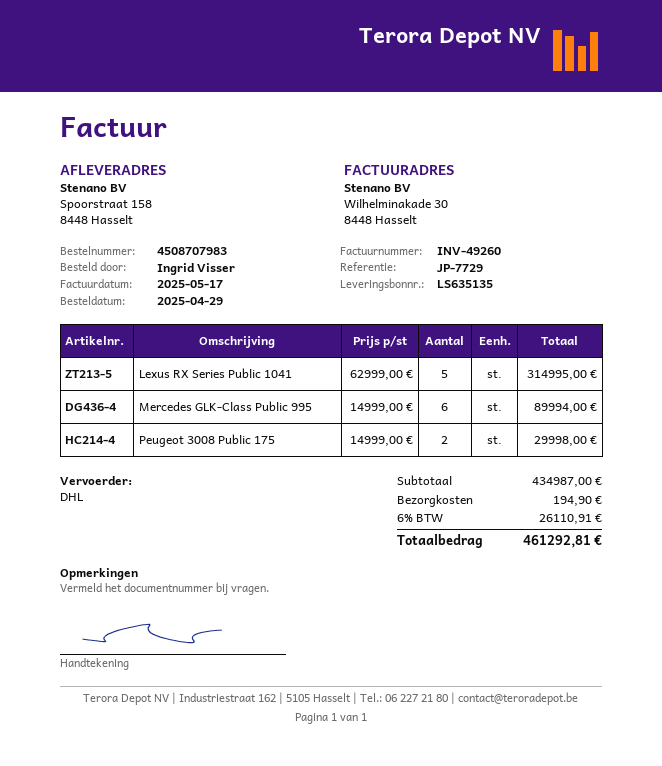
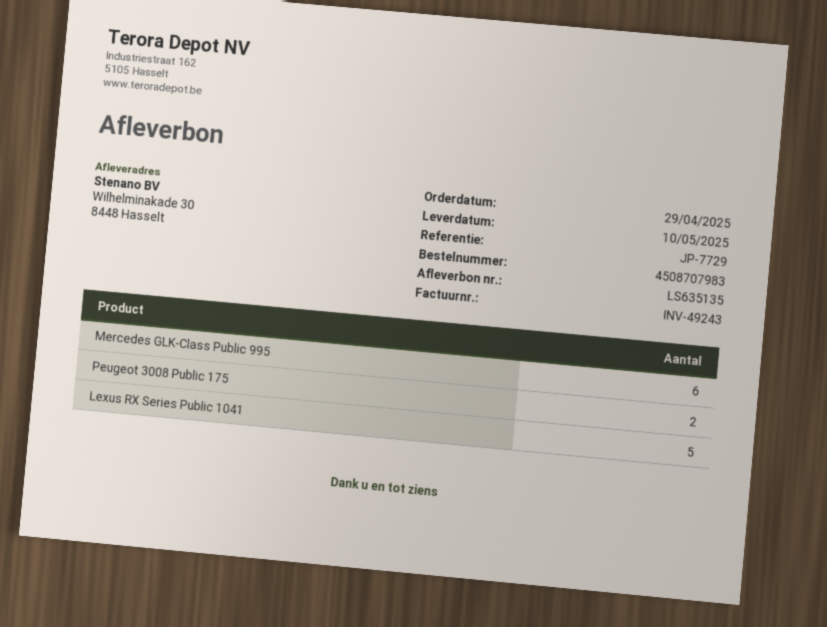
invoice number: INV-49260 -> INV-49243
ship to: Spoorstraat 158, 8448 Hasselt -> Wilhelminakade 30, 8448 Hasselt

